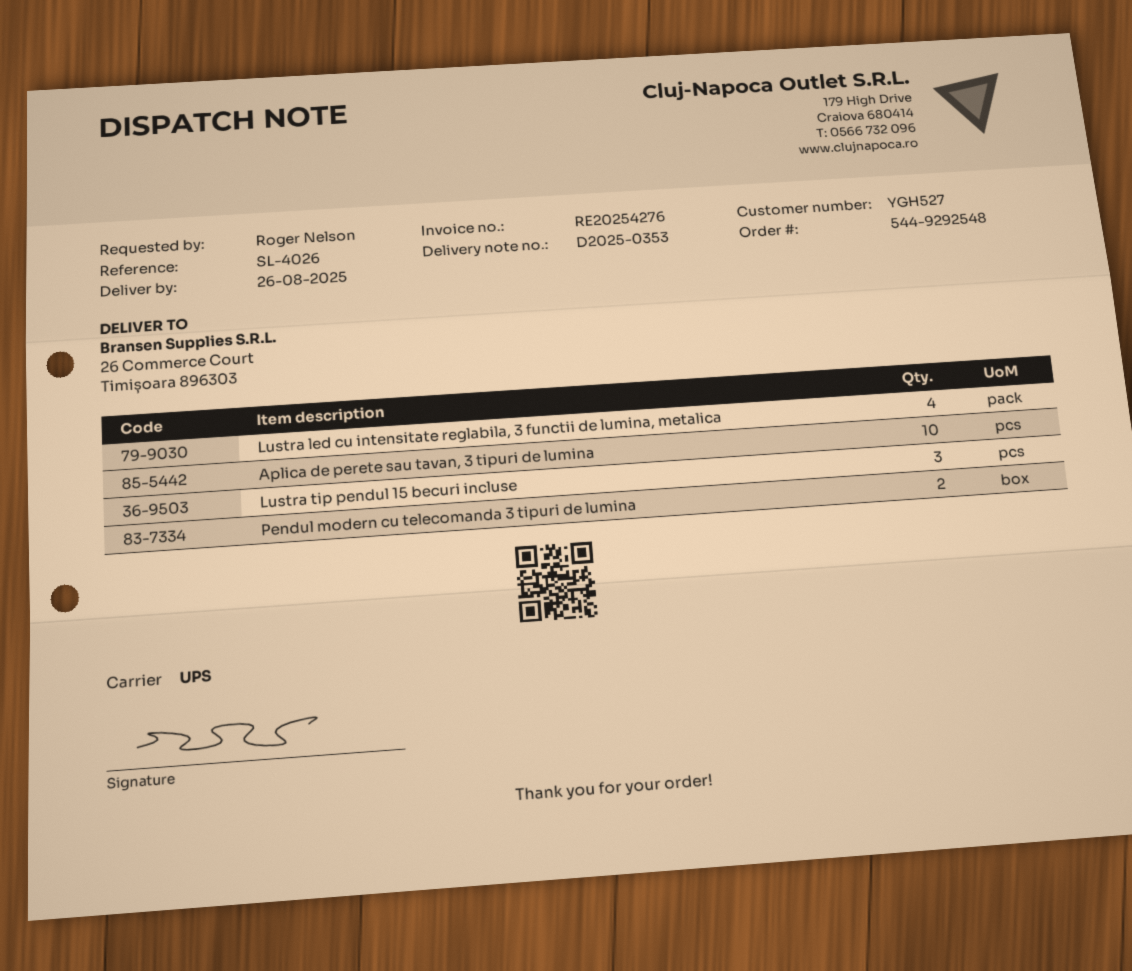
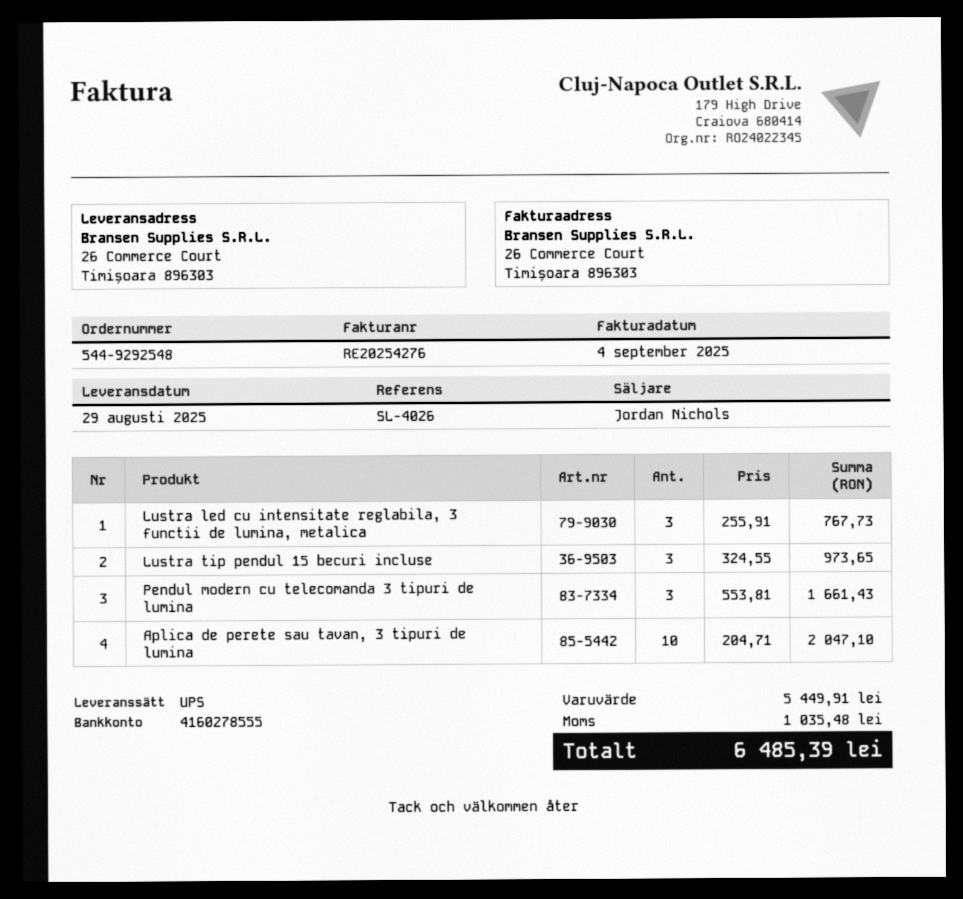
delivery date: 2025-08-26 -> 2025-08-29
Lustra led cu intensitate reglabila, 3 functii de lumina, metalica: 4 -> 3
Pendul modern cu telecomanda 3 tipuri de lumina: 2 -> 3

